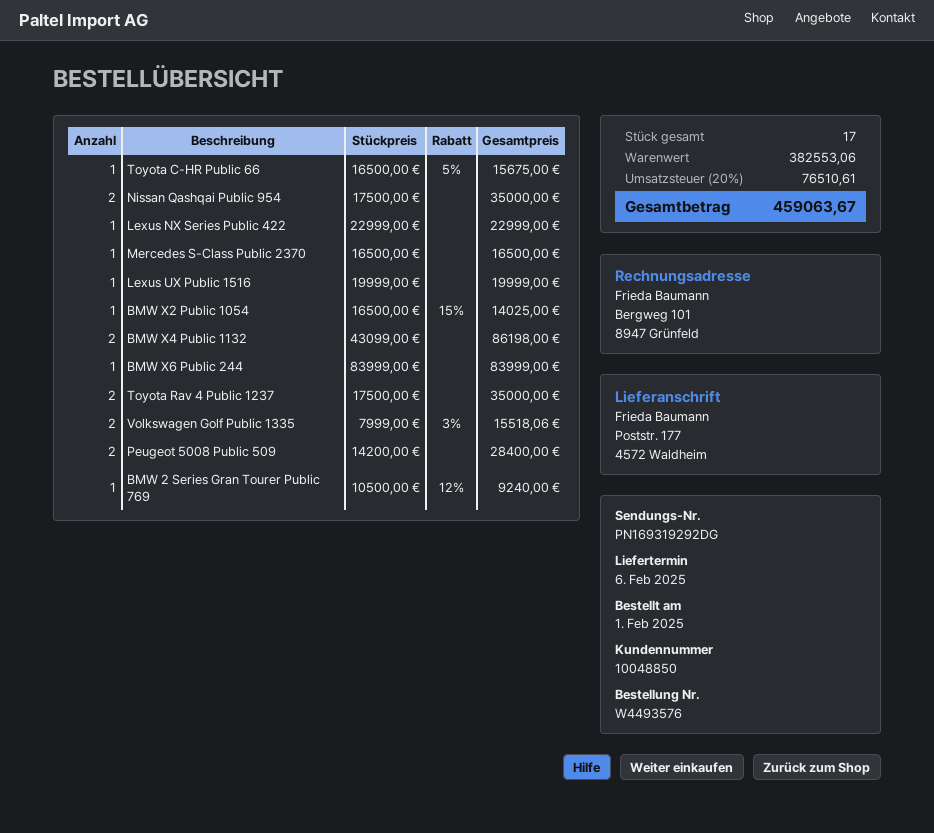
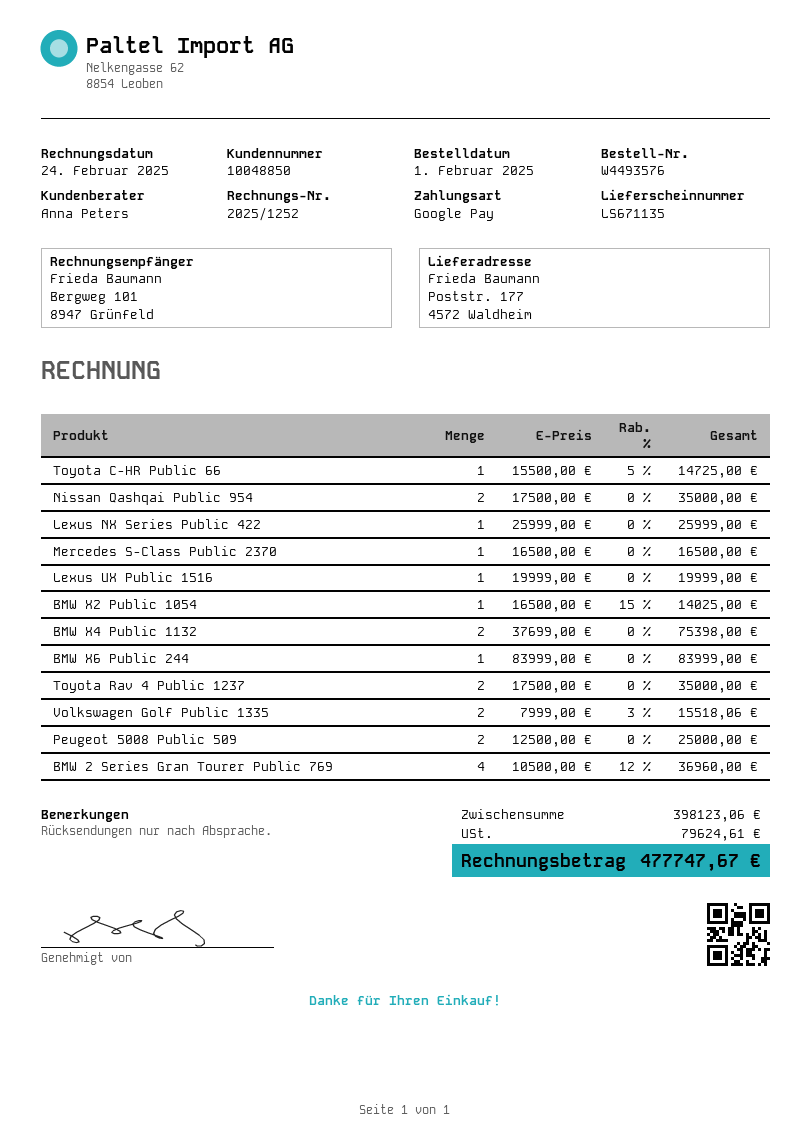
Toyota C-HR Public 66: 1 x 16500.00 - 5% = 15675.00 -> 1 x 15500.00 - 5% = 14725.00
Lexus NX Series Public 422: 1 x 22999.00 = 22999.00 -> 1 x 25999.00 = 25999.00
BMW X4 Public 1132: 2 x 43099.00 = 86198.00 -> 2 x 37699.00 = 75398.00
Peugeot 5008 Public 509: 2 x 14200.00 = 28400.00 -> 2 x 12500.00 = 25000.00
BMW 2 Series Gran Tourer Public 769: 1 x 10500.00 - 12% = 9240.00 -> 4 x 10500.00 - 12% = 36960.00
subtotal: 382553.06 -> 398123.06
tax: 76510.61 -> 79624.61
total: 459063.67 -> 477747.67

